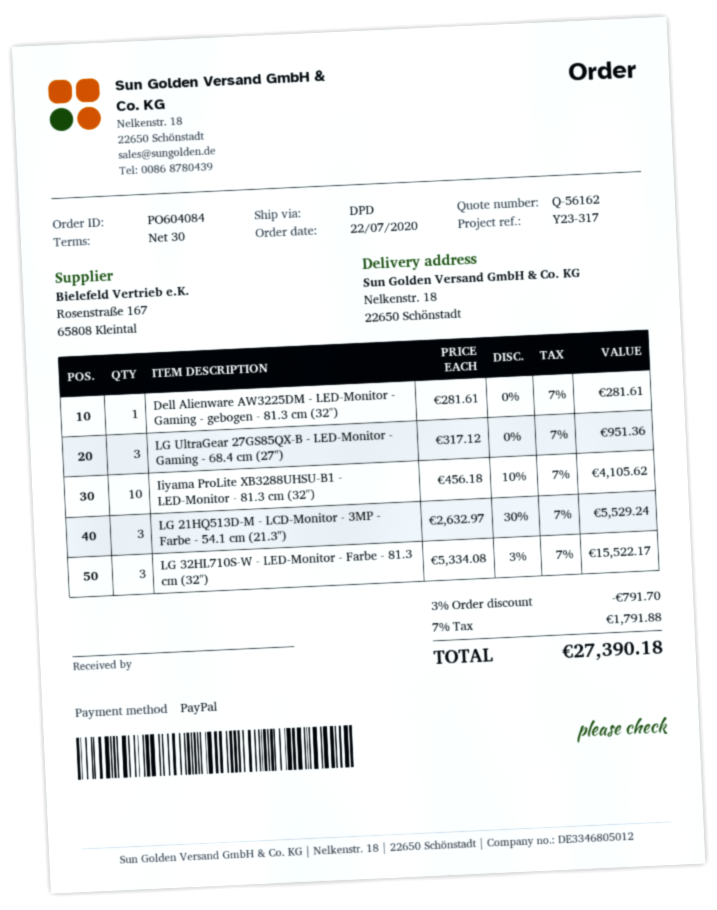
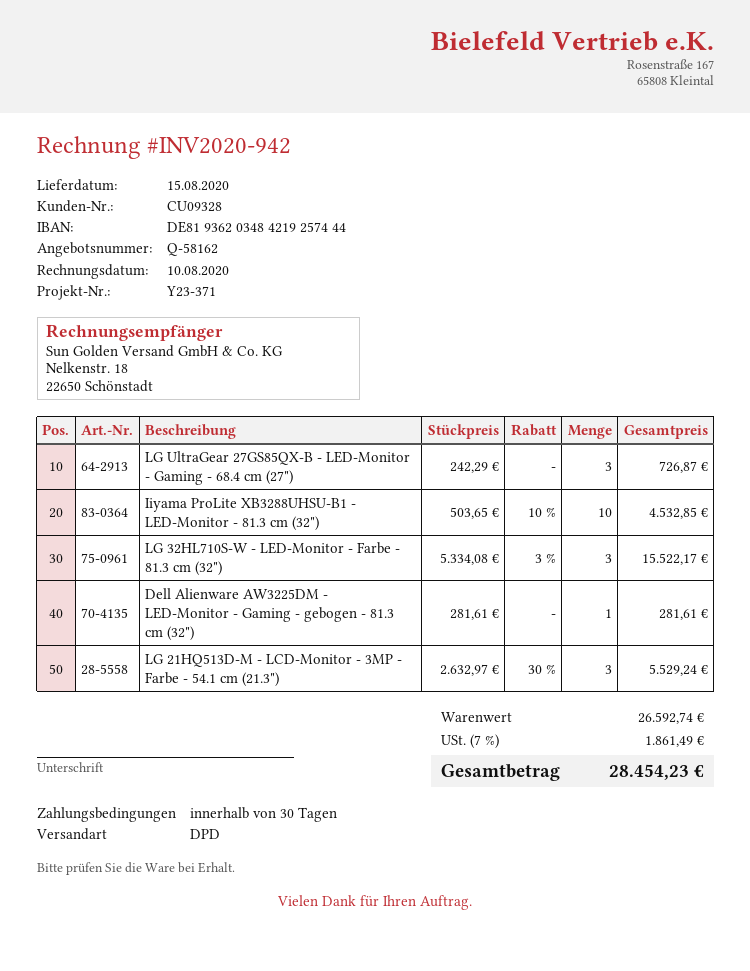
quote number: Q-56162 -> Q-58162
reference: Y23-317 -> Y23-371
LG UltraGear 27GS85QX-B - LED-Monitor - Gaming - 68.4 cm (27"): 3 x 317.12 = 951.36 -> 3 x 242.29 = 726.87
Iiyama ProLite XB3288UHSU-B1 - LED-Monitor - 81.3 cm (32"): 10 x 456.18 - 10% = 4105.62 -> 10 x 503.65 - 10% = 4532.85
discount: 3% = 791.70 -> none
tax: 7% = 1791.88 -> 7% = 1861.49
total: 27390.18 -> 28454.23

